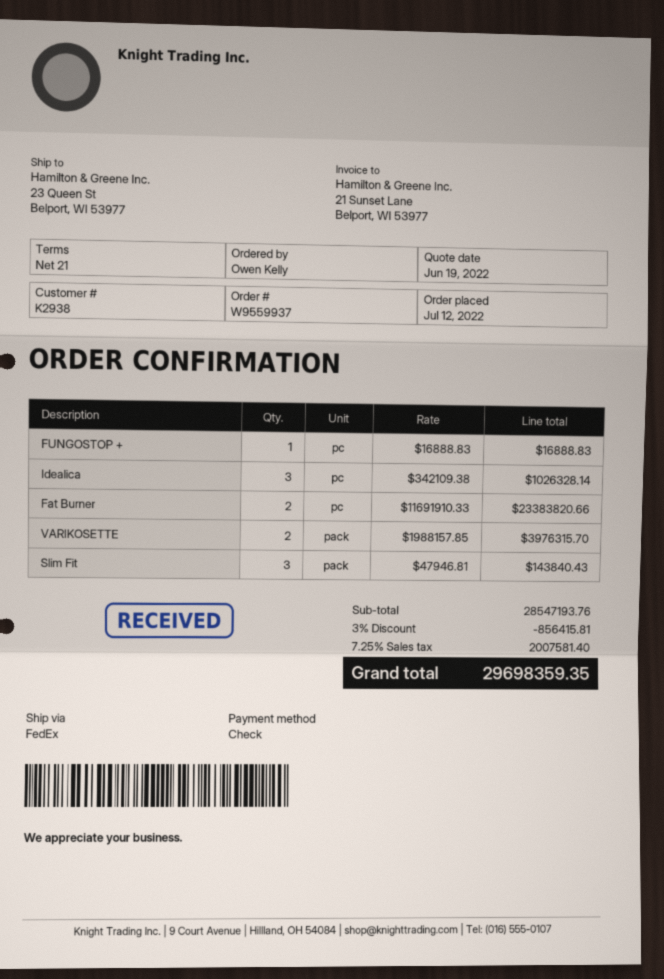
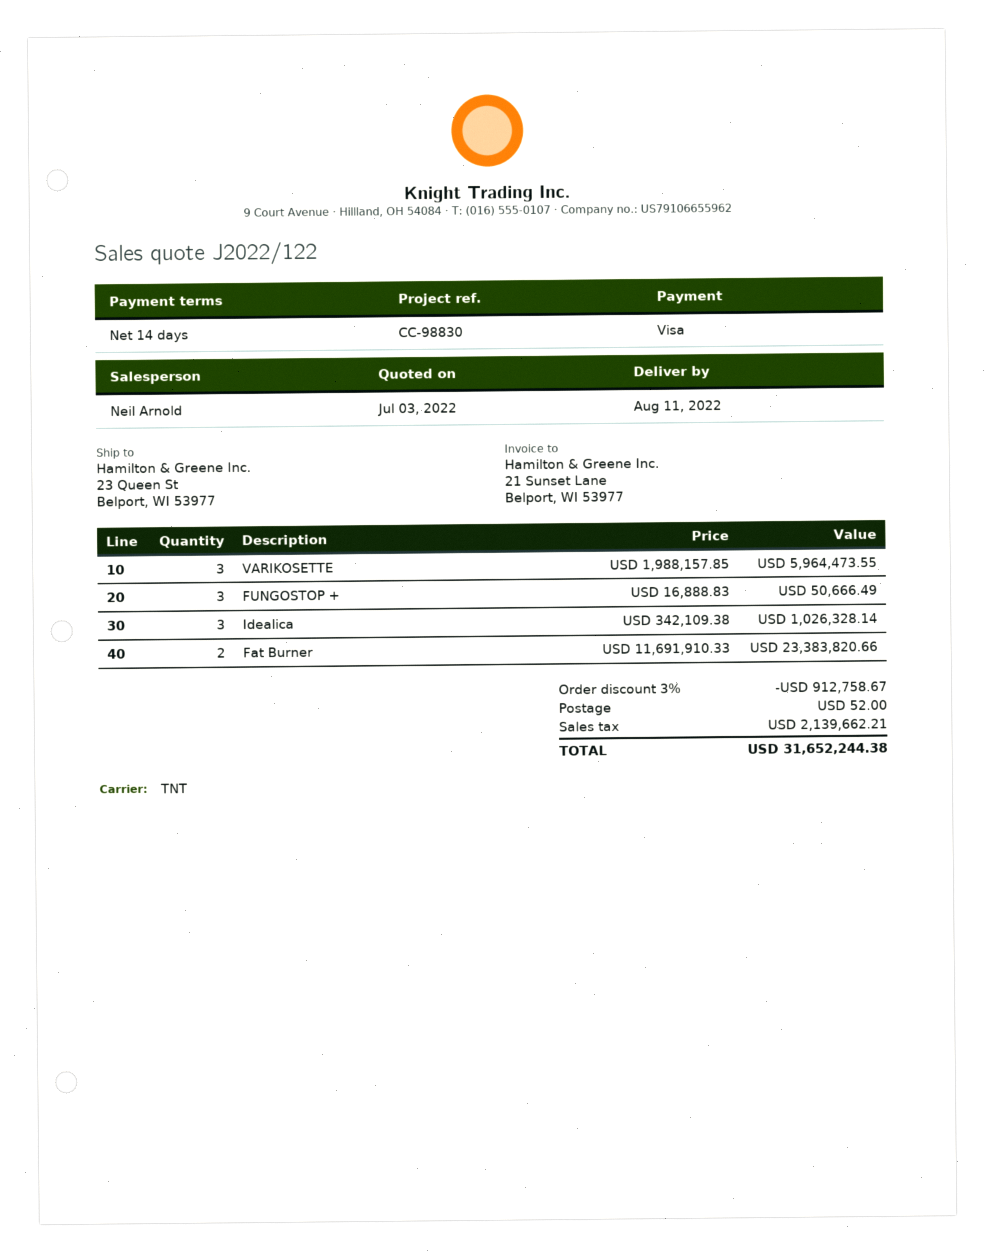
quote date: 2022-06-19 -> 2022-07-03
payment terms: 21 days -> 14 days
payment method: cheque -> Visa
shipping method: FedEx -> TNT
FUNGOSTOP +: 1 x 16888.83 = 16888.83 -> 3 x 16888.83 = 50666.49
VARIKOSETTE: 2 x 1988157.85 = 3976315.70 -> 3 x 1988157.85 = 5964473.55
Slim Fit: 3 x 47946.81 = 143840.43 -> none
discount: 3% = 856415.81 -> 3% = 912758.67
shipping: none -> 52.00
tax: 2007581.40 -> 2139662.21
total: 29698359.35 -> 31652244.38

